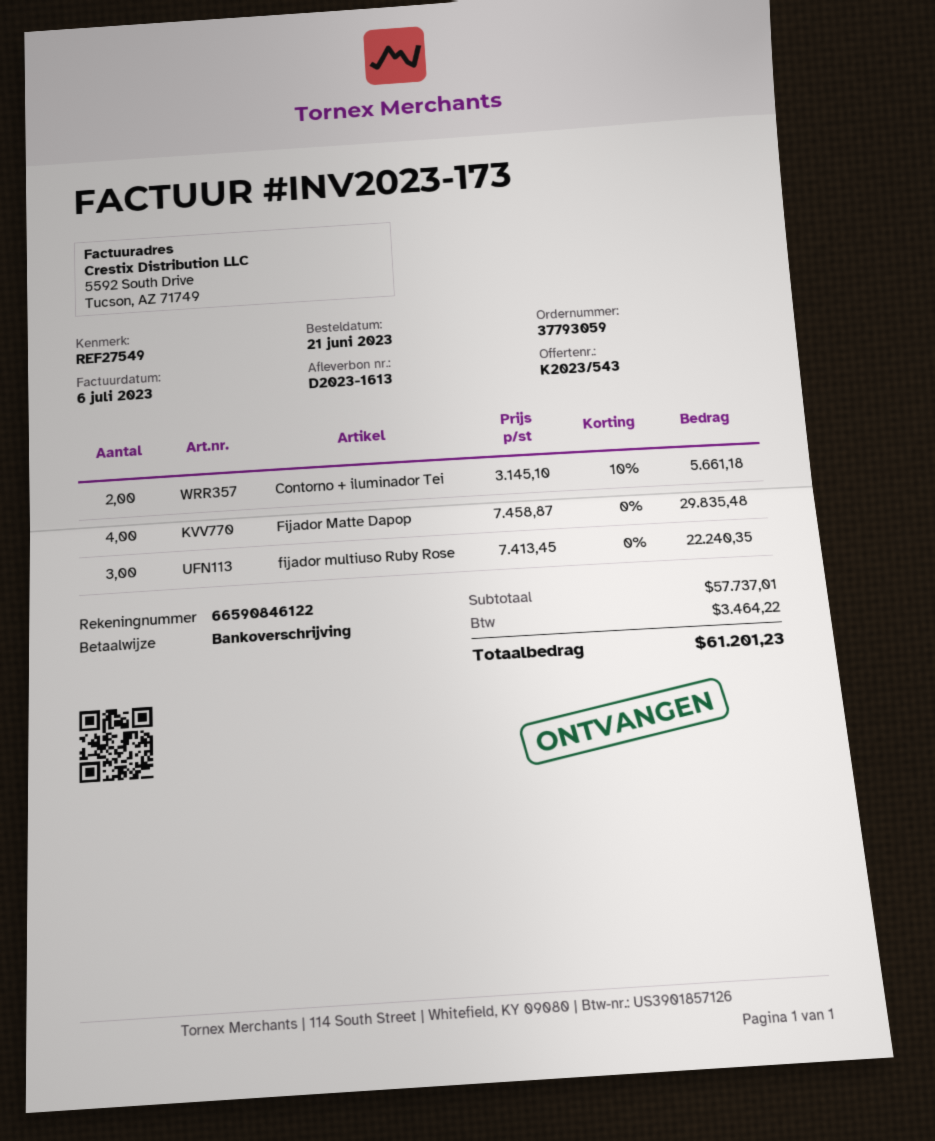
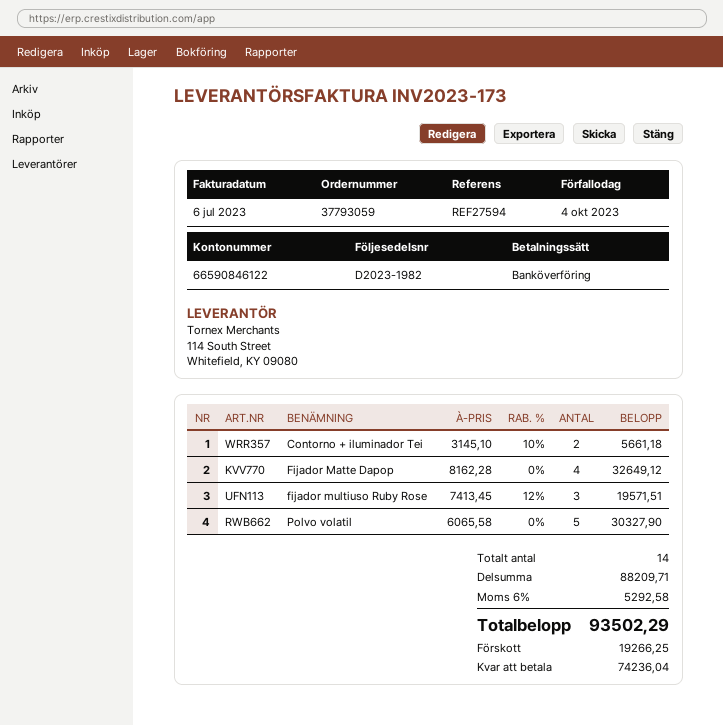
delivery note number: D2023-1613 -> D2023-1982
reference: REF27549 -> REF27594
Fijador Matte Dapop: 4 x 7458.87 = 29835.48 -> 4 x 8162.28 = 32649.12
fijador multiuso Ruby Rose: 3 x 7413.45 = 22240.35 -> 3 x 7413.45 - 12% = 19571.51
Polvo volatil: none -> 5 x 6065.58 = 30327.90
subtotal: 57737.01 -> 88209.71
tax: 3464.22 -> 5292.58
total: 61201.23 -> 93502.29

